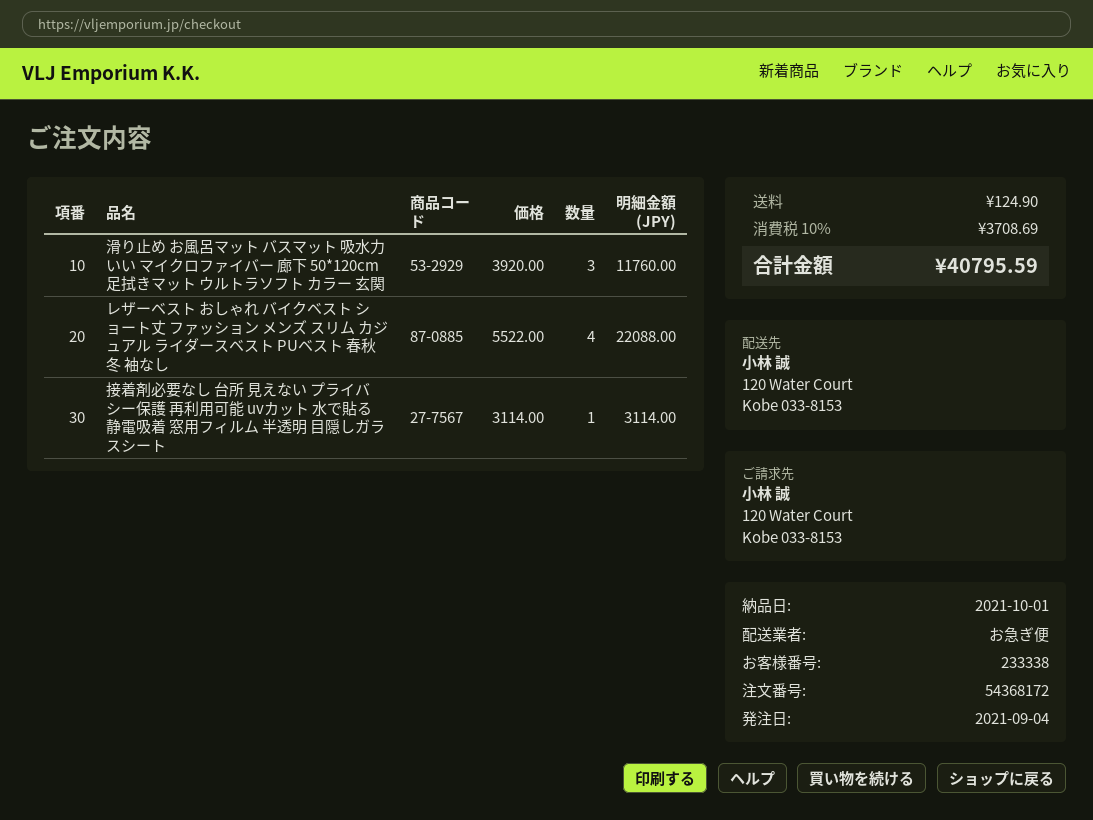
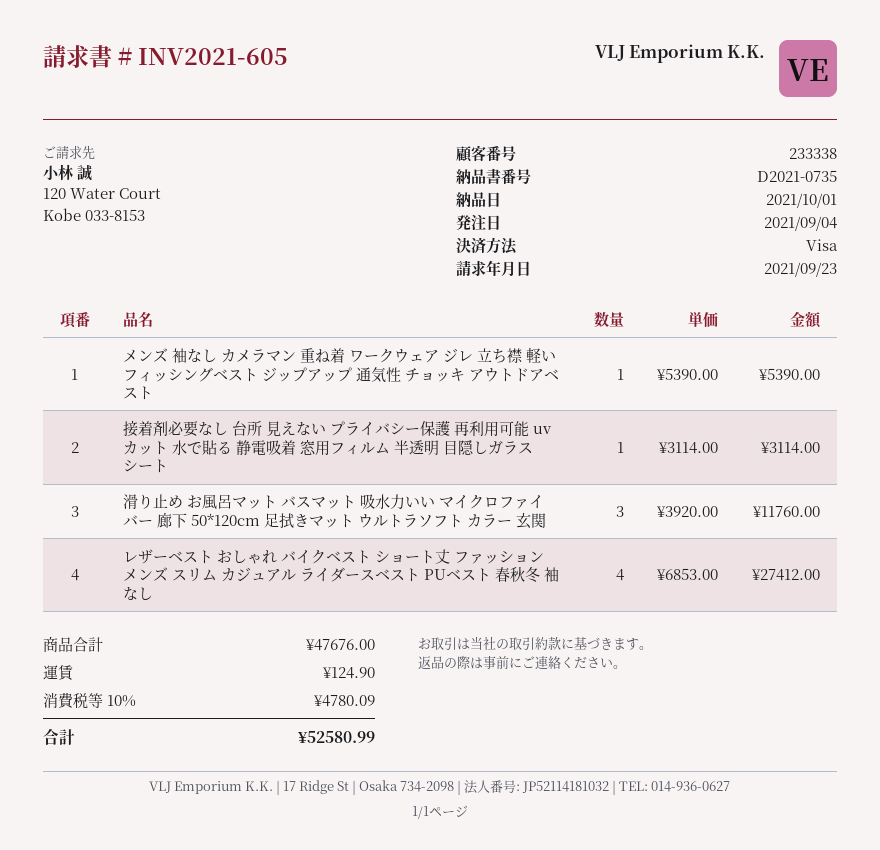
レザーベスト おしゃれ バイクベスト ショート丈 ファッション メンズ スリム カジュアル ライダースベスト PUベスト 春秋冬 袖なし: 4 x 5522.00 = 22088.00 -> 4 x 6853.00 = 27412.00
メンズ 袖なし カメラマン 重ね着 ワークウェア ジレ 立ち襟 軽い フィッシングベスト ジップアップ 通気性 チョッキ アウトドアベスト: none -> 1 x 5390.00 = 5390.00
tax: 10% = 3708.69 -> 10% = 4780.09
total: 40795.59 -> 52580.99

